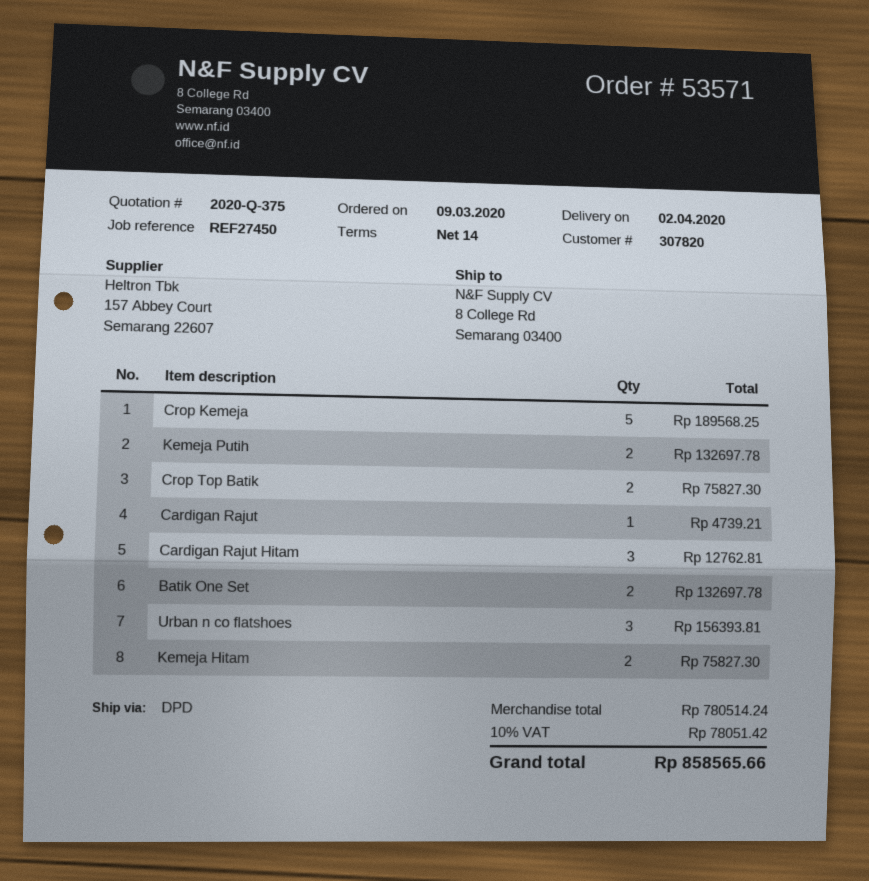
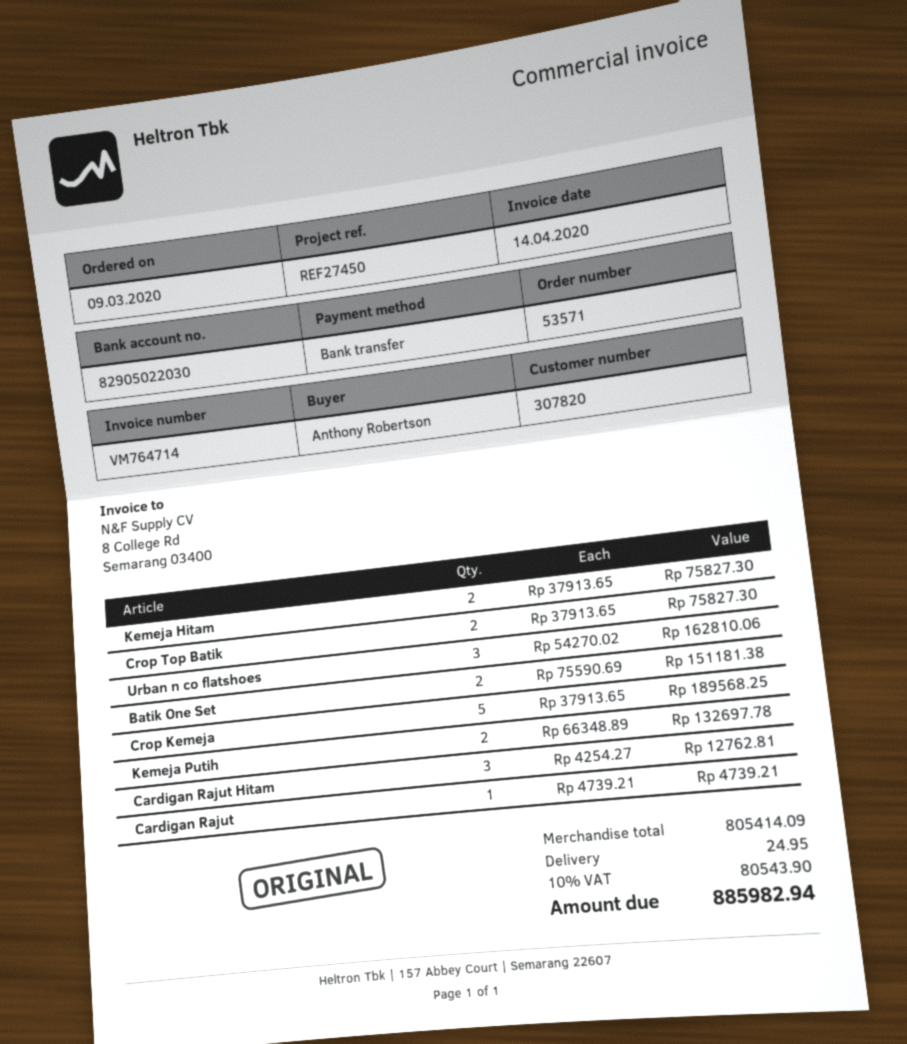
Batik One Set: 2 for 132697.78 -> 2 for 151181.38
Urban n co flatshoes: 3 for 156393.81 -> 3 for 162810.06
subtotal: 780514.24 -> 805414.09
shipping: none -> 24.95
tax: 10% = 78051.42 -> 10% = 80543.90
total: 858565.66 -> 885982.94

